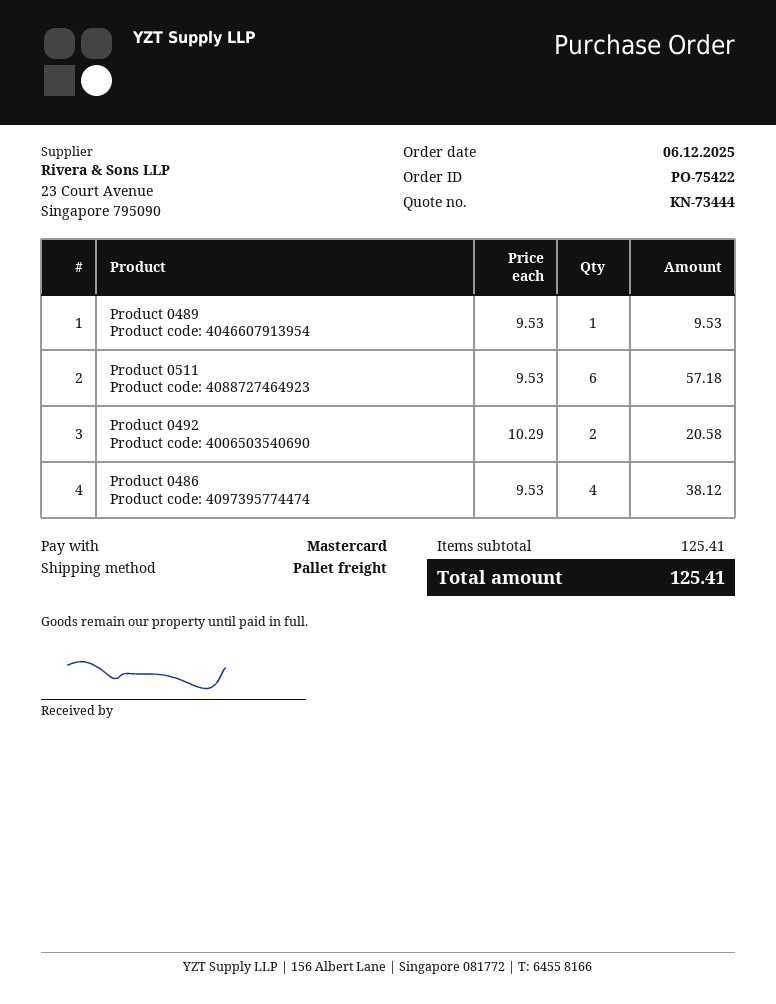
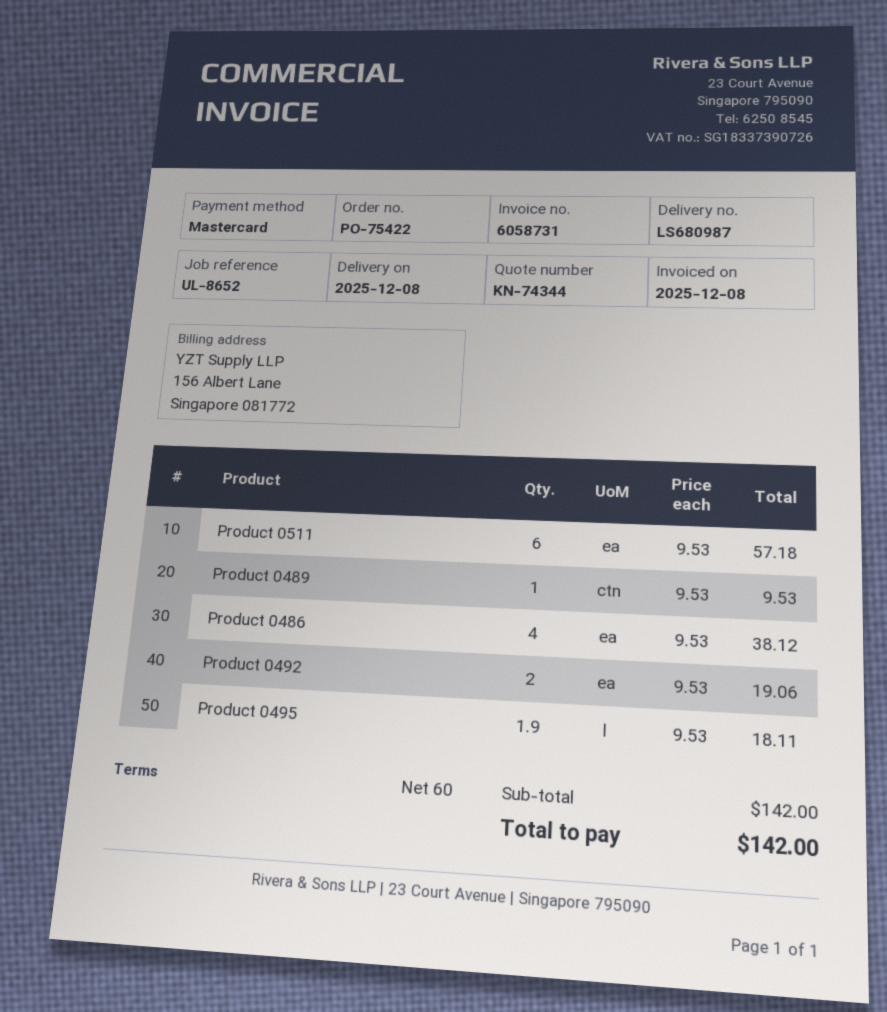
quote number: KN-73444 -> KN-74344
Product 0492: 2 x 10.29 = 20.58 -> 2 x 9.53 = 19.06
Product 0495: none -> 1.9 x 9.53 = 18.11
subtotal: 125.41 -> 142.00
total: 125.41 -> 142.00

